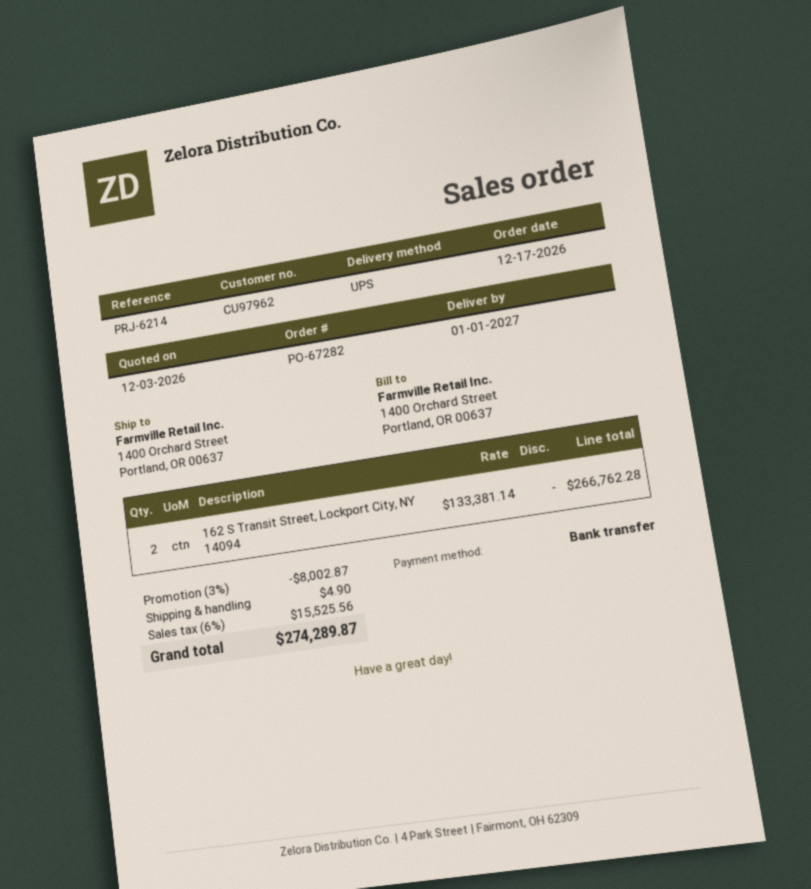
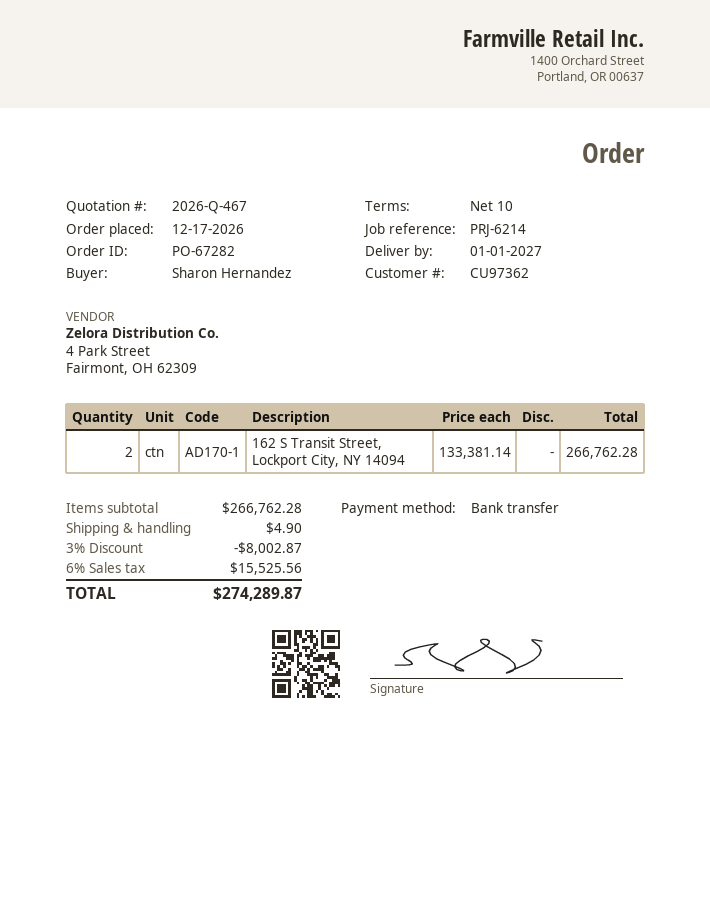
customer number: CU97962 -> CU97362

